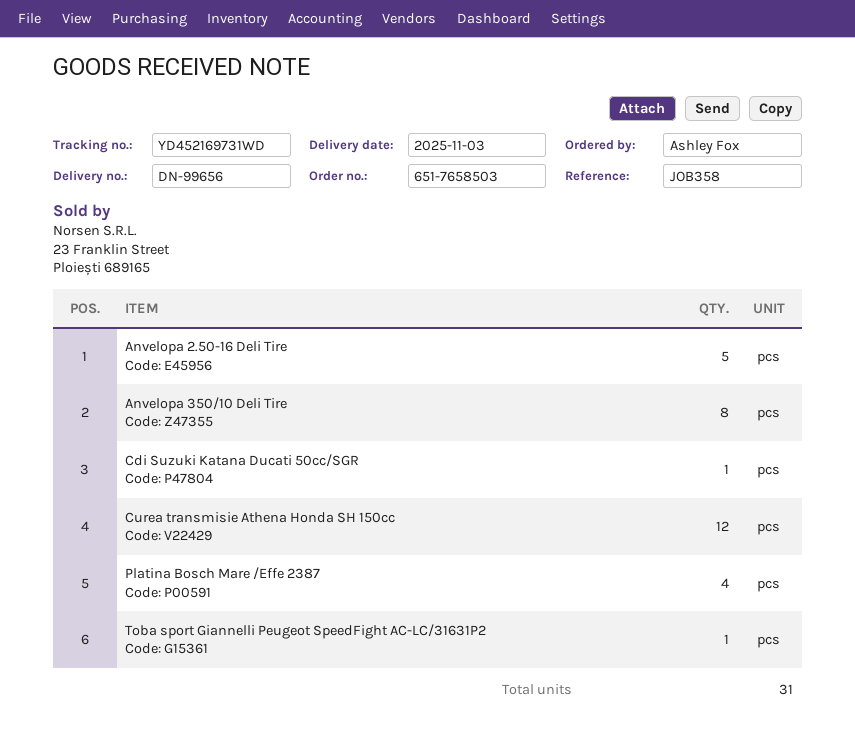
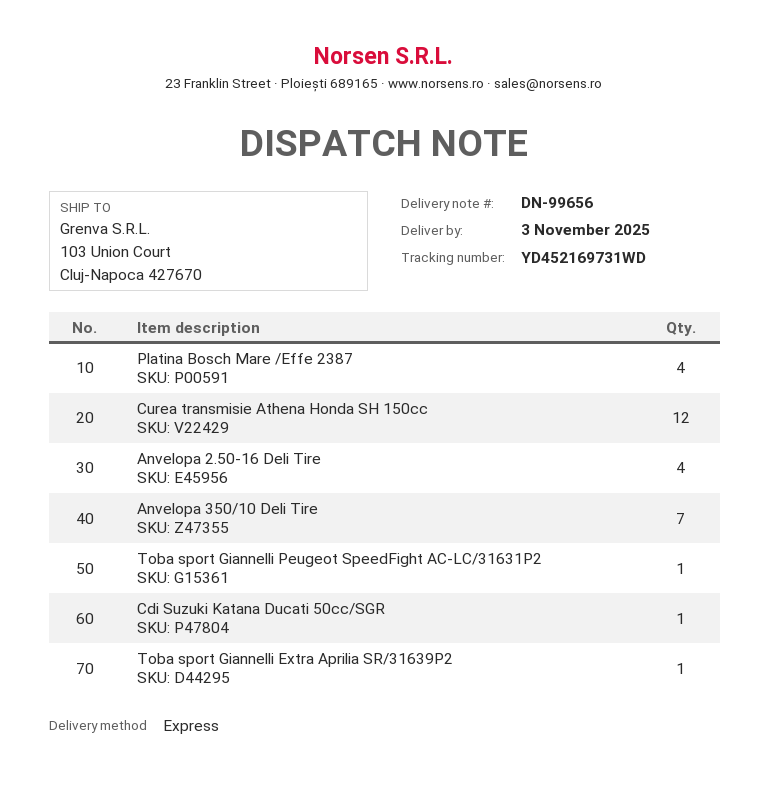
Anvelopa 2.50-16 Deli Tire: 5 -> 4
Anvelopa 350/10 Deli Tire: 8 -> 7
Toba sport Giannelli Extra Aprilia SR/31639P2: none -> 1

